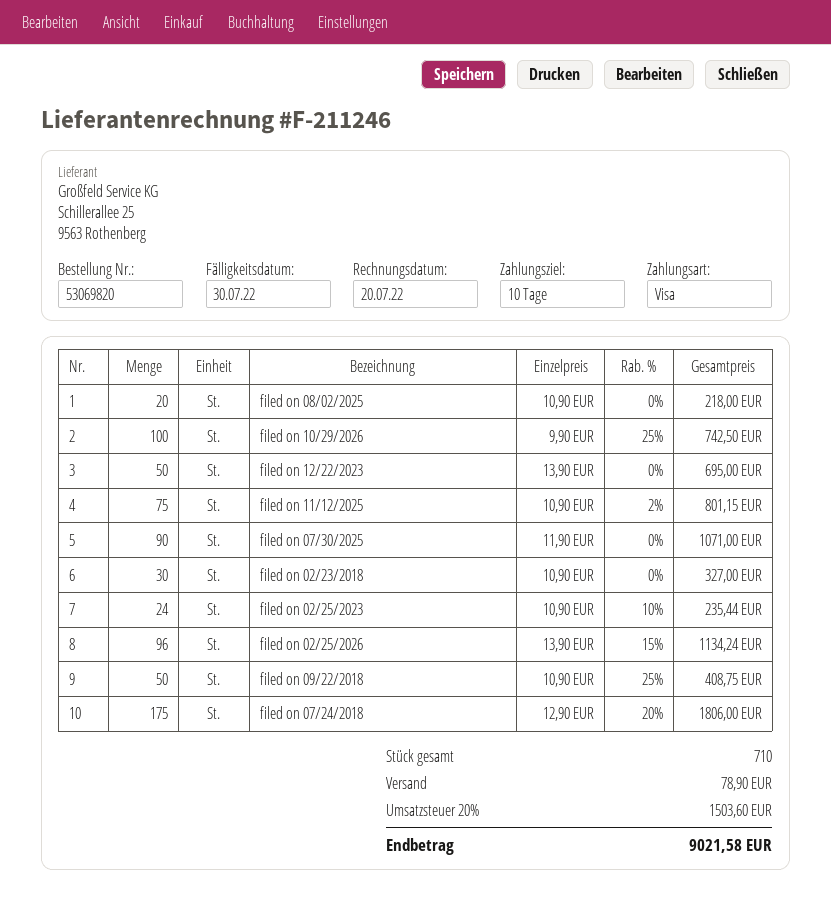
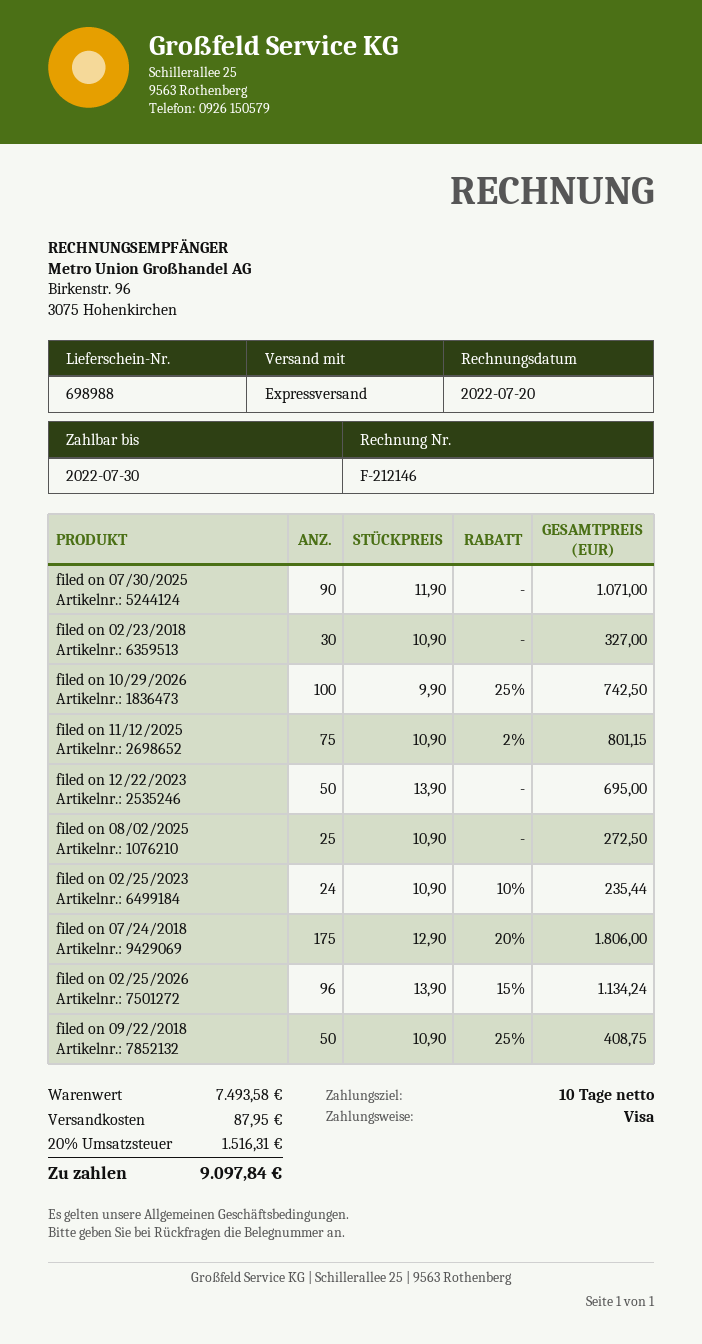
invoice number: F-211246 -> F-212146
filed on 08/02/2025: 20 x 10.90 = 218.00 -> 25 x 10.90 = 272.50
shipping: 78.90 -> 87.95
tax: 20% = 1503.60 -> 20% = 1516.31
total: 9021.58 -> 9097.84

